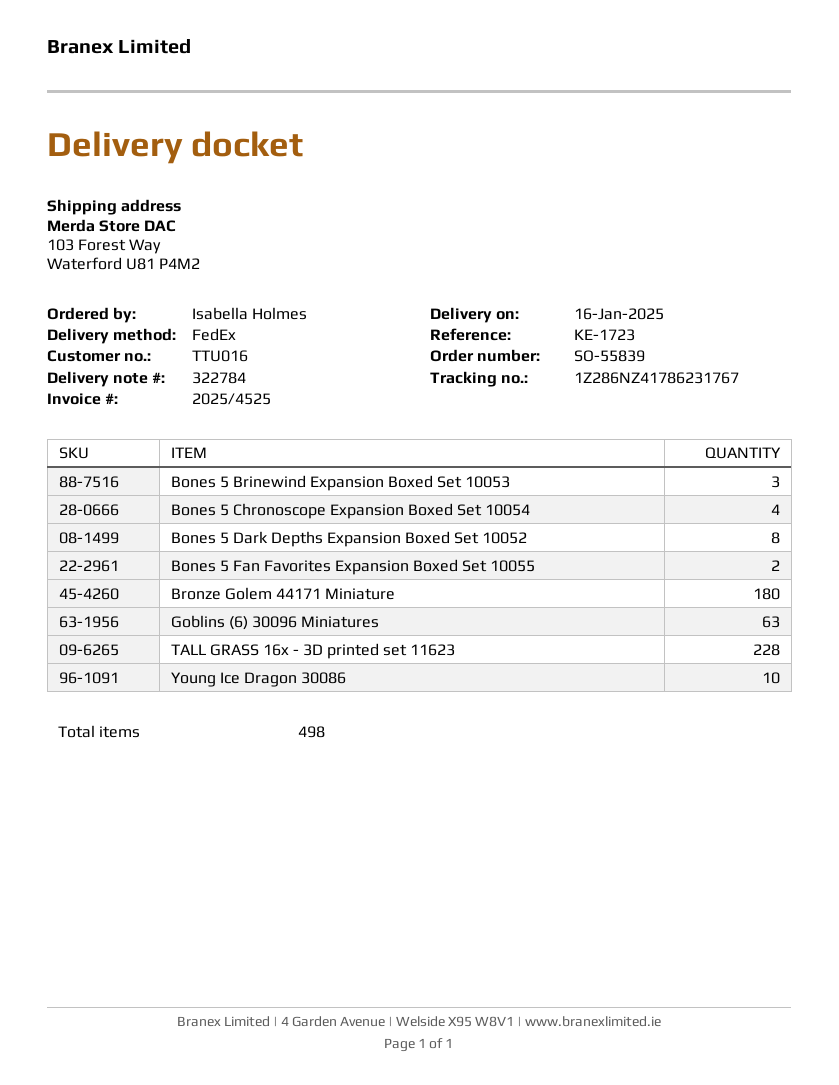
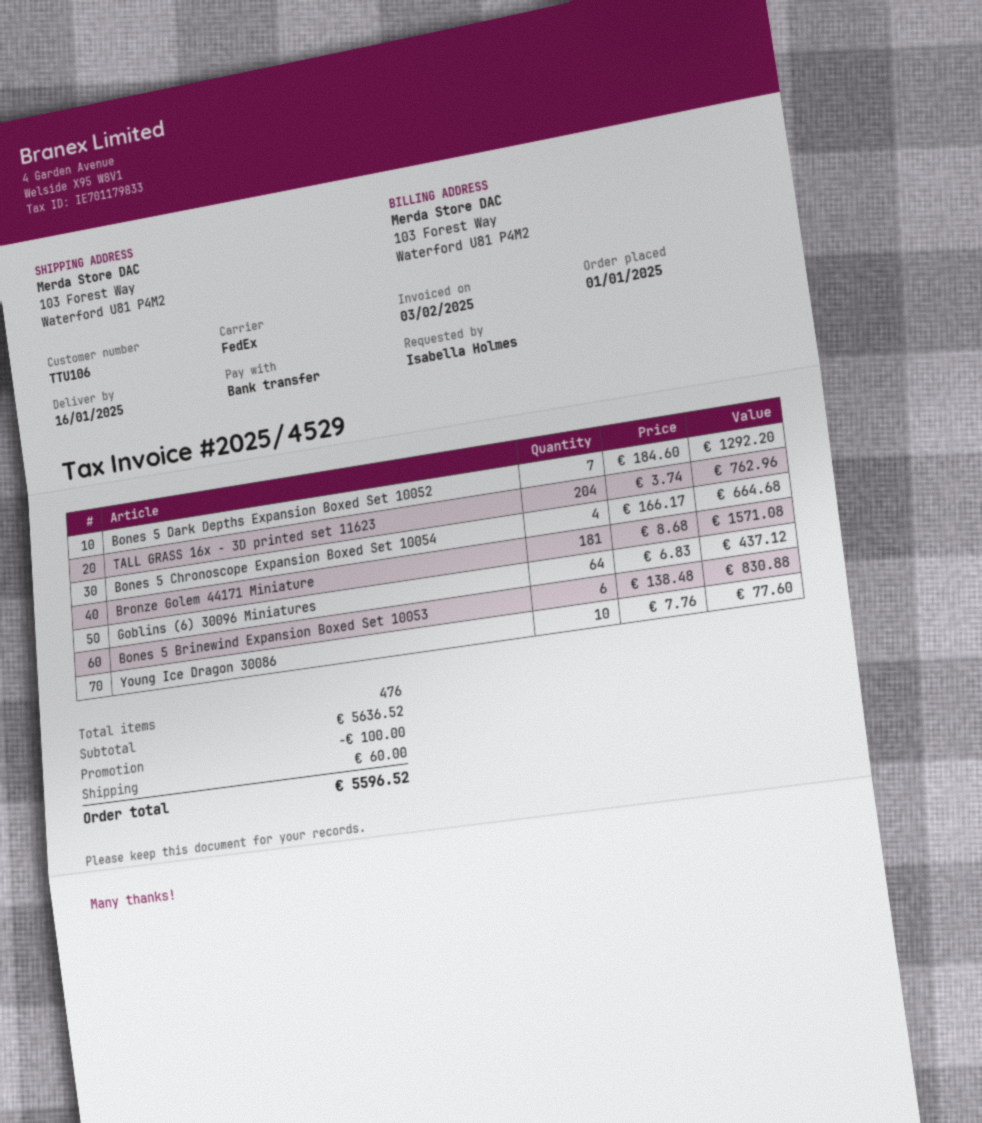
invoice number: 2025/4525 -> 2025/4529
customer number: TTU016 -> TTU106
Bones 5 Brinewind Expansion Boxed Set 10053: 3 -> 6
Bones 5 Dark Depths Expansion Boxed Set 10052: 8 -> 7
Bones 5 Fan Favorites Expansion Boxed Set 10055: 2 -> none
Bronze Golem 44171 Miniature: 180 -> 181
Goblins (6) 30096 Miniatures: 63 -> 64
TALL GRASS 16x - 3D printed set 11623: 228 -> 204
total quantity: 498 -> 476

